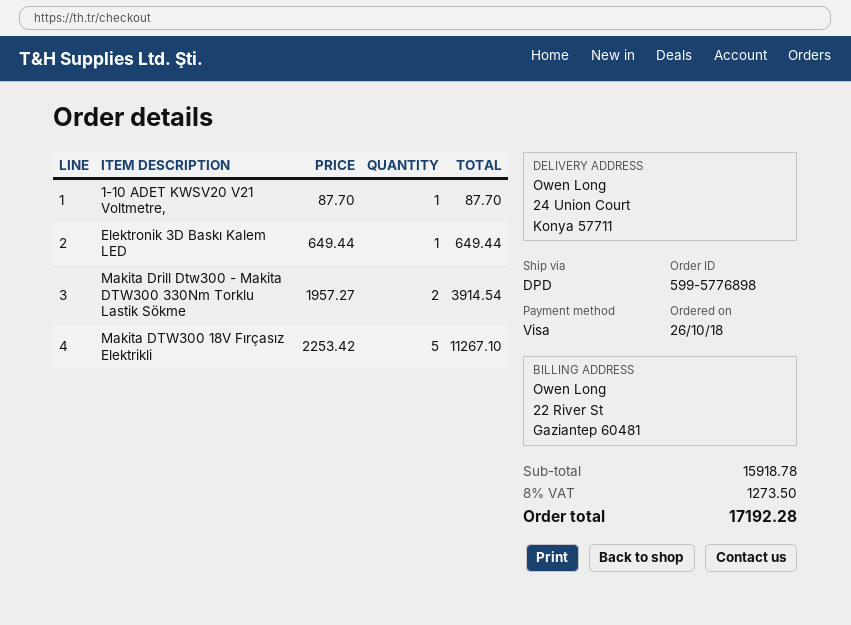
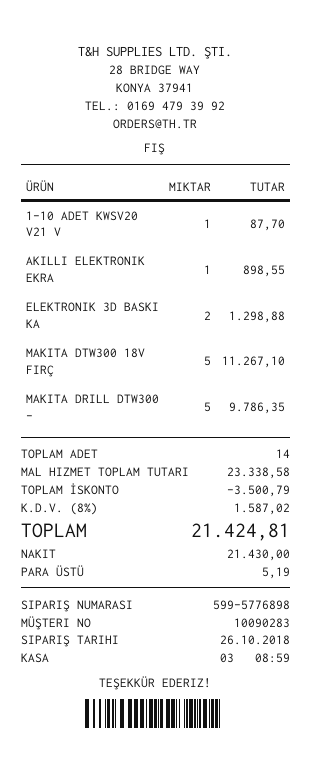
payment method: Visa -> cash
Elektronik 3D Baskı Kalem LED: 1 for 649.44 -> 2 for 1298.88
Makita Drill Dtw300 - Makita DTW300 330Nm Torklu Lastik Sökme: 2 for 3914.54 -> 5 for 9786.35
AKILLI ELEKTRONIK EKRA: none -> 1 for 898.55
subtotal: 15918.78 -> 23338.58
discount: none -> 3500.79
tax: 8% = 1273.50 -> 8% = 1587.02
total: 17192.28 -> 21424.81

